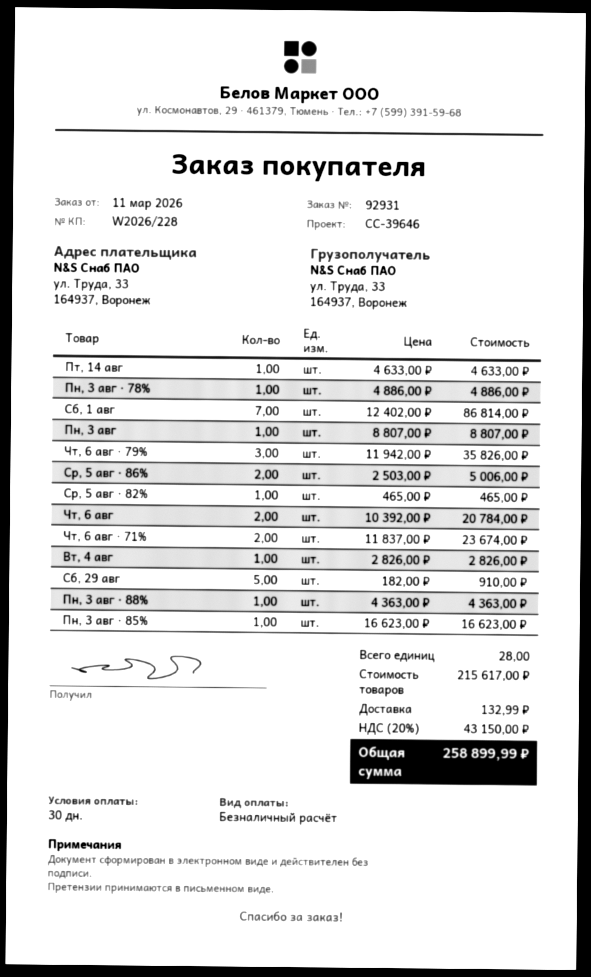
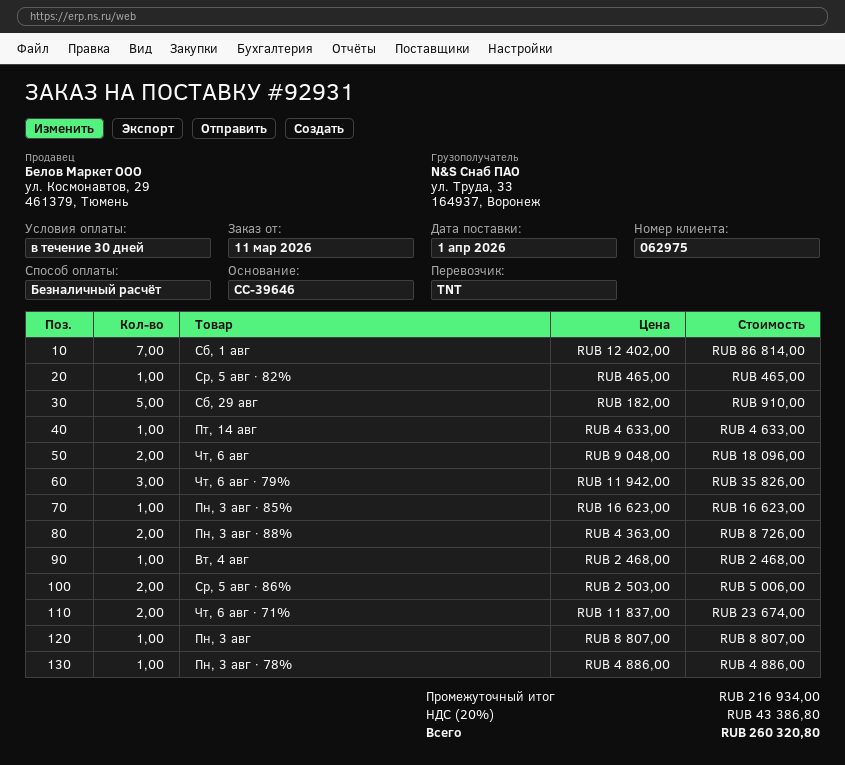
Чт, 6 авг: 2 x 10392.00 = 20784.00 -> 2 x 9048.00 = 18096.00
Вт, 4 авг: 1 x 2826.00 = 2826.00 -> 1 x 2468.00 = 2468.00
Пн, 3 авг · 88%: 1 x 4363.00 = 4363.00 -> 2 x 4363.00 = 8726.00
subtotal: 215617.00 -> 216934.00
shipping: 132.99 -> none
tax: 20% = 43150.00 -> 20% = 43386.80
total: 258899.99 -> 260320.80

